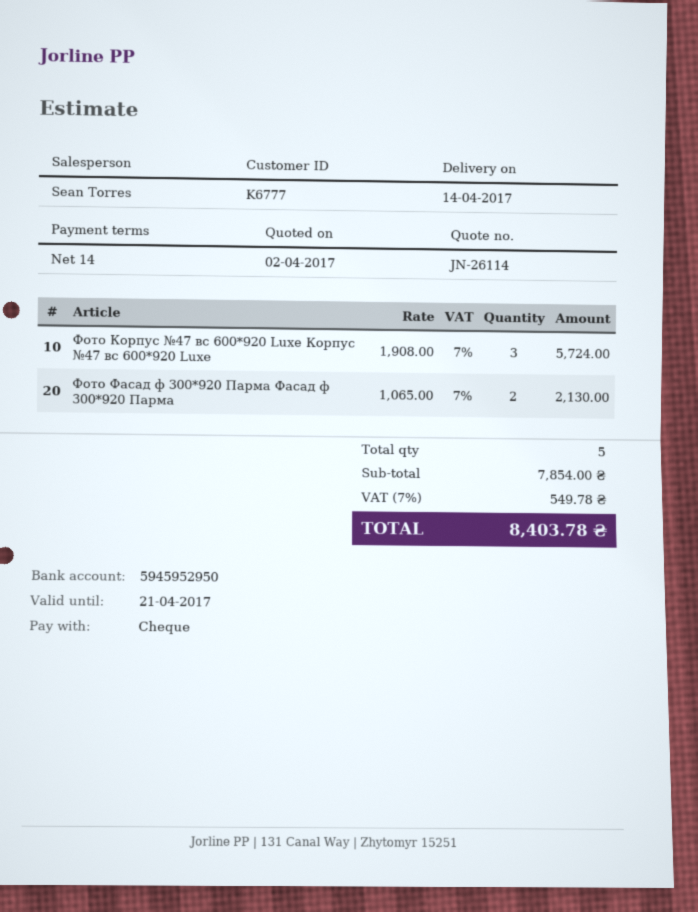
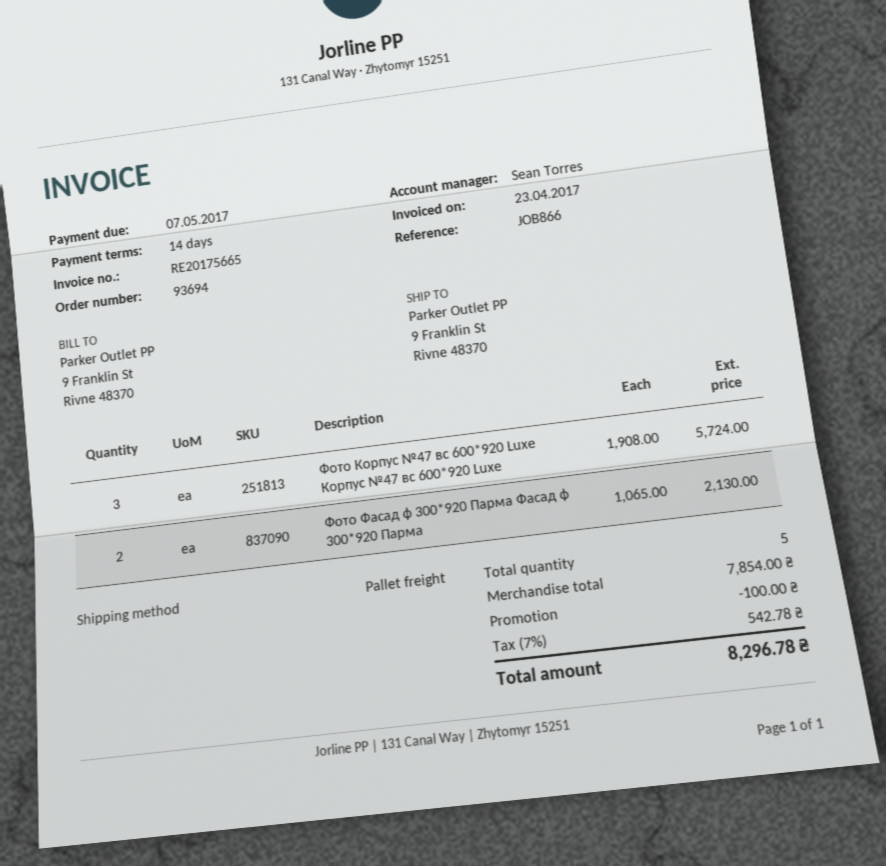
discount: none -> 100.00
tax: 7% = 549.78 -> 7% = 542.78
total: 8403.78 -> 8296.78

